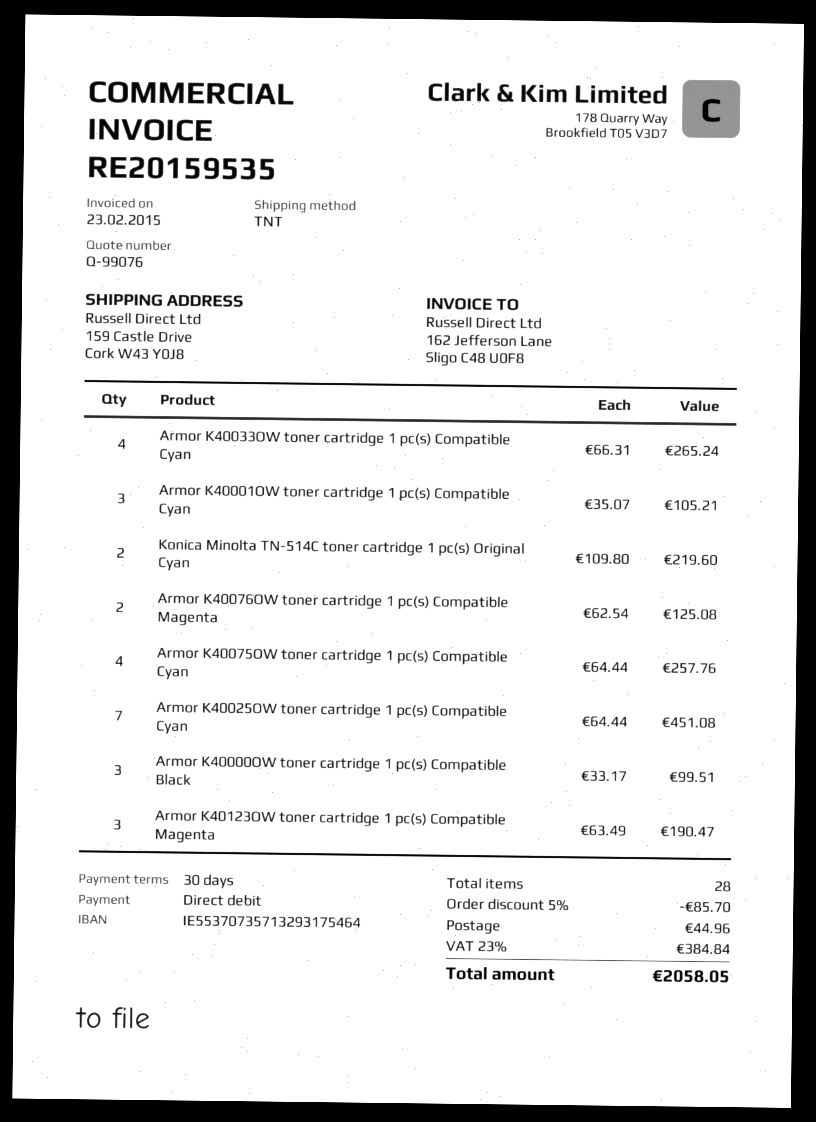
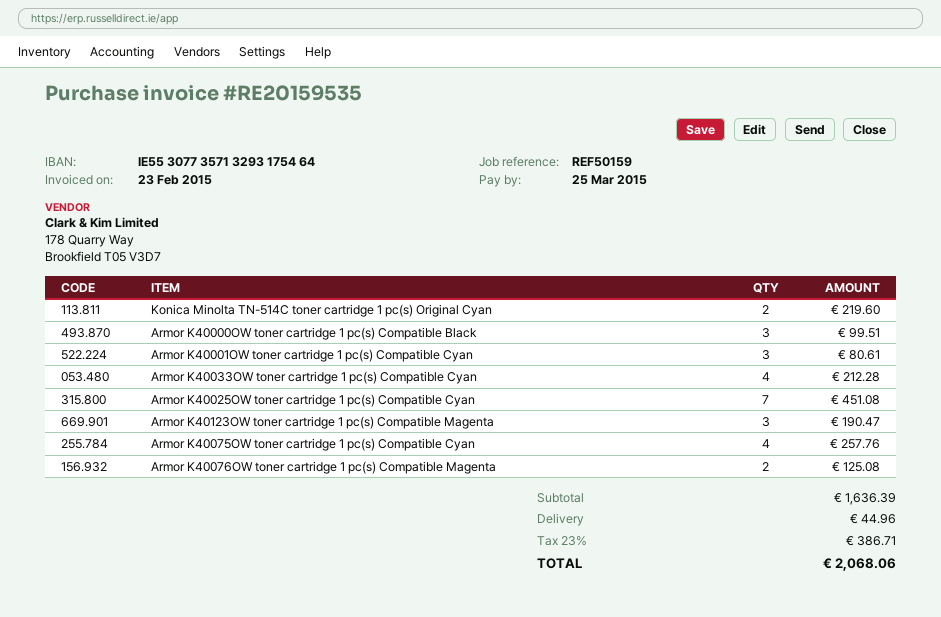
bank account: IE55370735713293175464 -> IE55307735713293175464
Armor K40033OW toner cartridge 1 pc(s) Compatible Cyan: 4 for 265.24 -> 4 for 212.28
Armor K40001OW toner cartridge 1 pc(s) Compatible Cyan: 3 for 105.21 -> 3 for 80.61
discount: 5% = 85.70 -> none
tax: 23% = 384.84 -> 23% = 386.71
total: 2058.05 -> 2068.06

